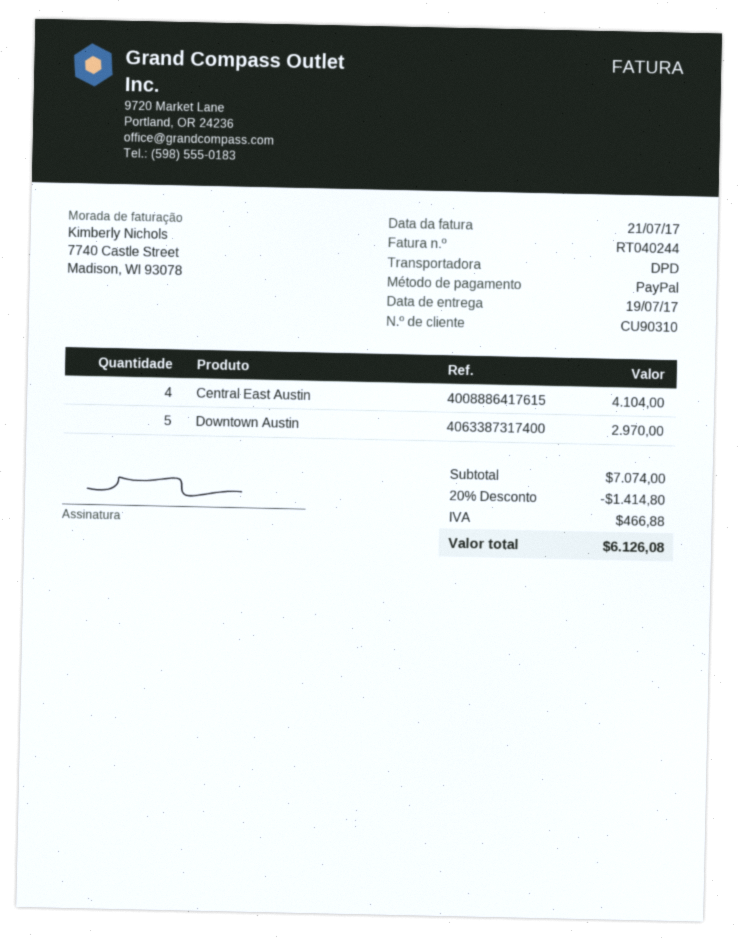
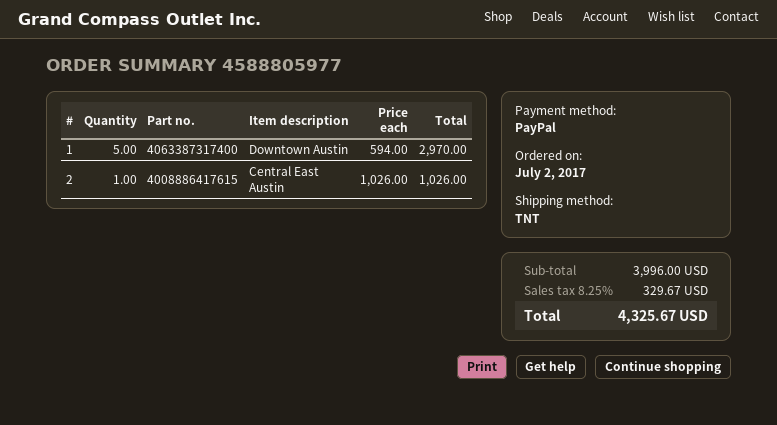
shipping method: DPD -> TNT
Central East Austin: 4 for 4104.00 -> 1 for 1026.00
subtotal: 7074.00 -> 3996.00
discount: 20% = 1414.80 -> none
tax: 466.88 -> 329.67
total: 6126.08 -> 4325.67

